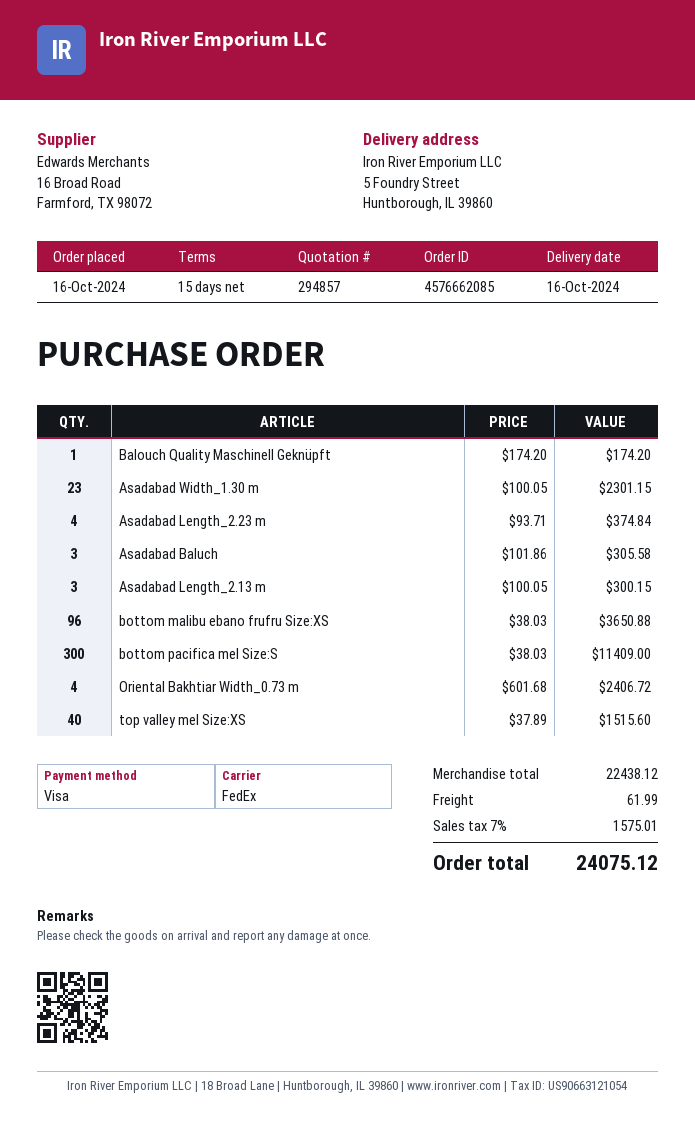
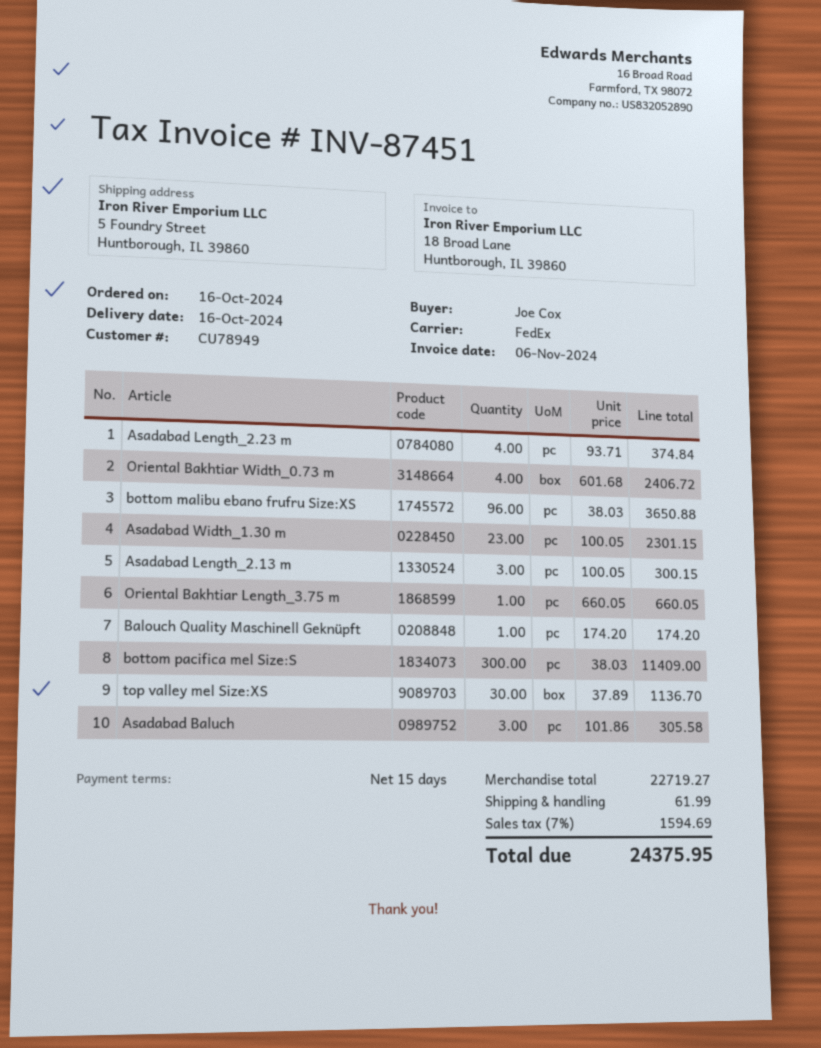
top valley mel Size:XS: 40 x 37.89 = 1515.60 -> 30 x 37.89 = 1136.70
Oriental Bakhtiar Length_3.75 m: none -> 1 x 660.05 = 660.05
subtotal: 22438.12 -> 22719.27
tax: 7% = 1575.01 -> 7% = 1594.69
total: 24075.12 -> 24375.95

